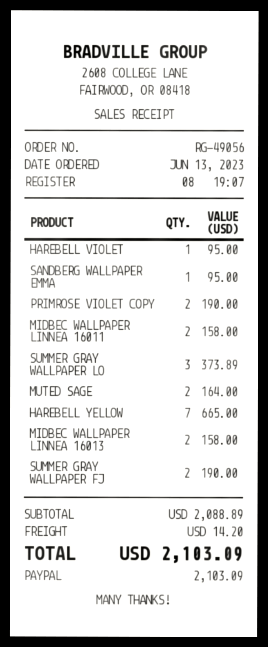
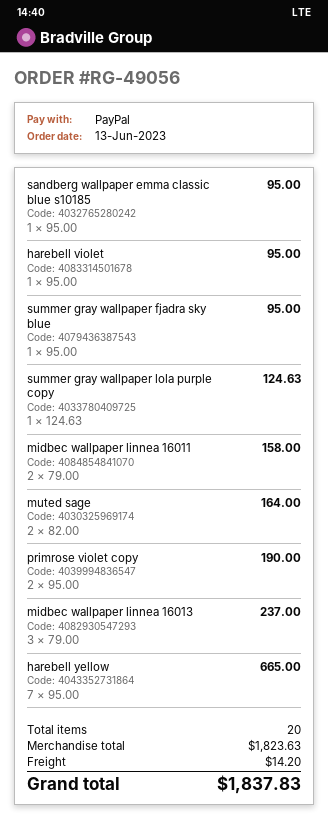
SUMMER GRAY WALLPAPER LO: 3 for 373.89 -> 1 for 124.63
MIDBEC WALLPAPER LINNEA 16013: 2 for 158.00 -> 3 for 237.00
SUMMER GRAY WALLPAPER FJ: 2 for 190.00 -> 1 for 95.00
subtotal: 2088.89 -> 1823.63
total: 2103.09 -> 1837.83

